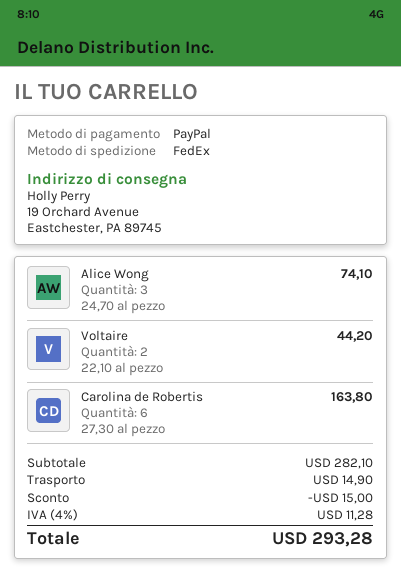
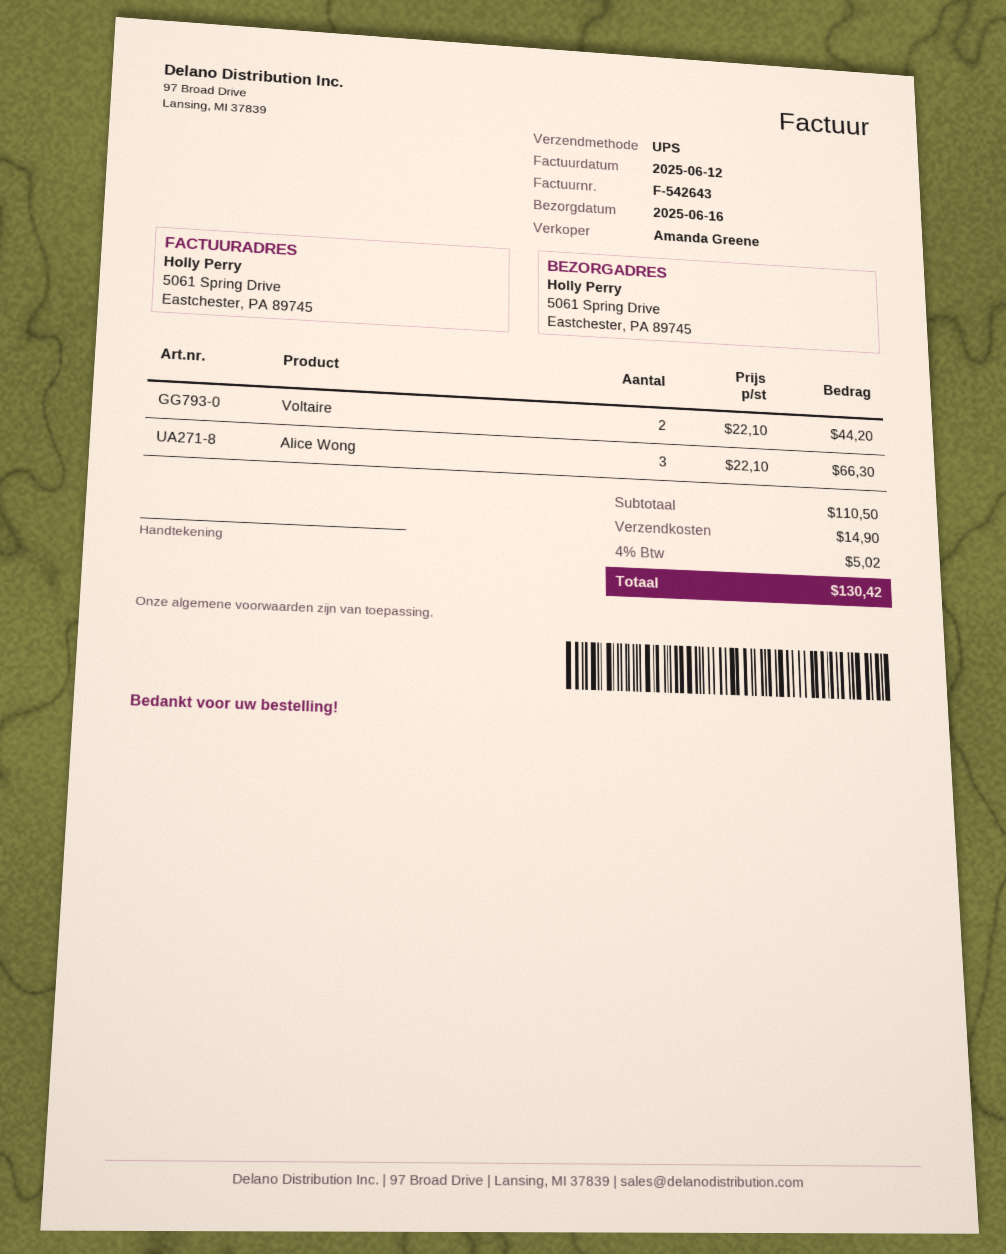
shipping method: FedEx -> UPS
ship to: 19 Orchard Avenue, Eastchester, PA 89745 -> 5061 Spring Drive, Eastchester, PA 89745
Alice Wong: 3 x 24.70 = 74.10 -> 3 x 22.10 = 66.30
Carolina de Robertis: 6 x 27.30 = 163.80 -> none
subtotal: 282.10 -> 110.50
discount: 15.00 -> none
tax: 4% = 11.28 -> 4% = 5.02
total: 293.28 -> 130.42

